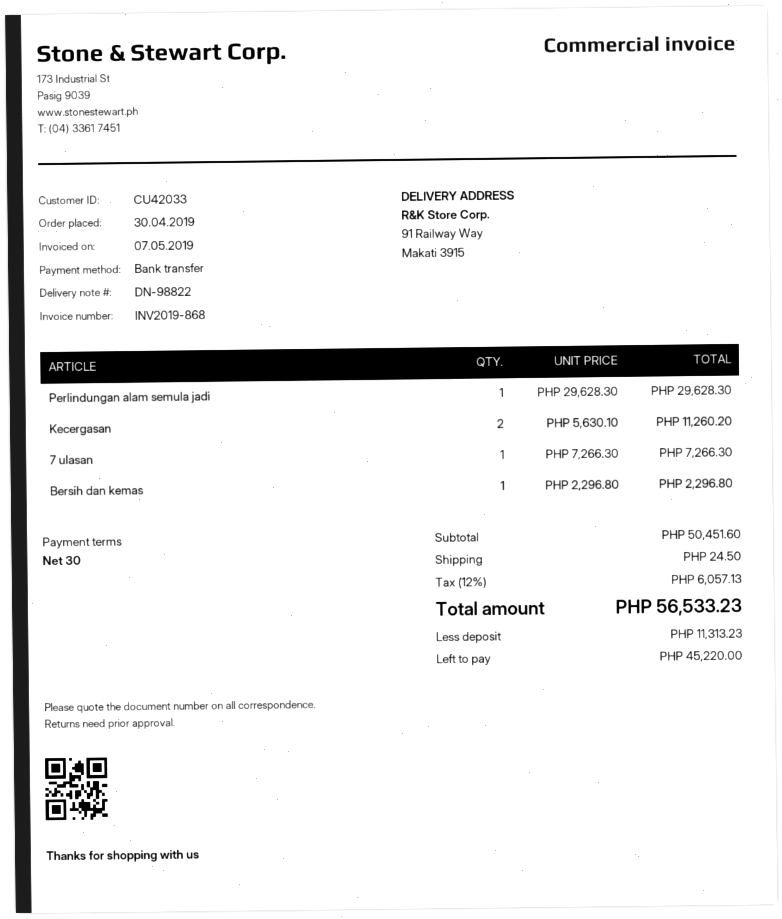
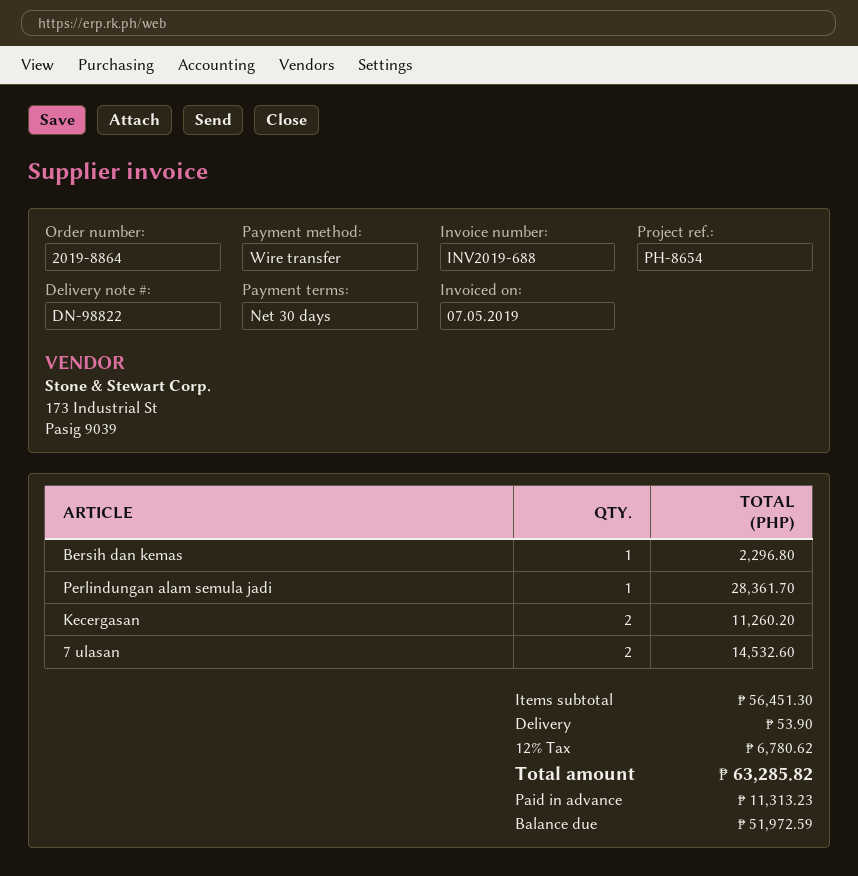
invoice number: INV2019-868 -> INV2019-688
Perlindungan alam semula jadi: 1 for 29628.30 -> 1 for 28361.70
7 ulasan: 1 for 7266.30 -> 2 for 14532.60
subtotal: 50451.60 -> 56451.30
shipping: 24.50 -> 53.90
tax: 12% = 6057.13 -> 12% = 6780.62
total: 56533.23 -> 63285.82
balance: 45220.00 -> 51972.59

